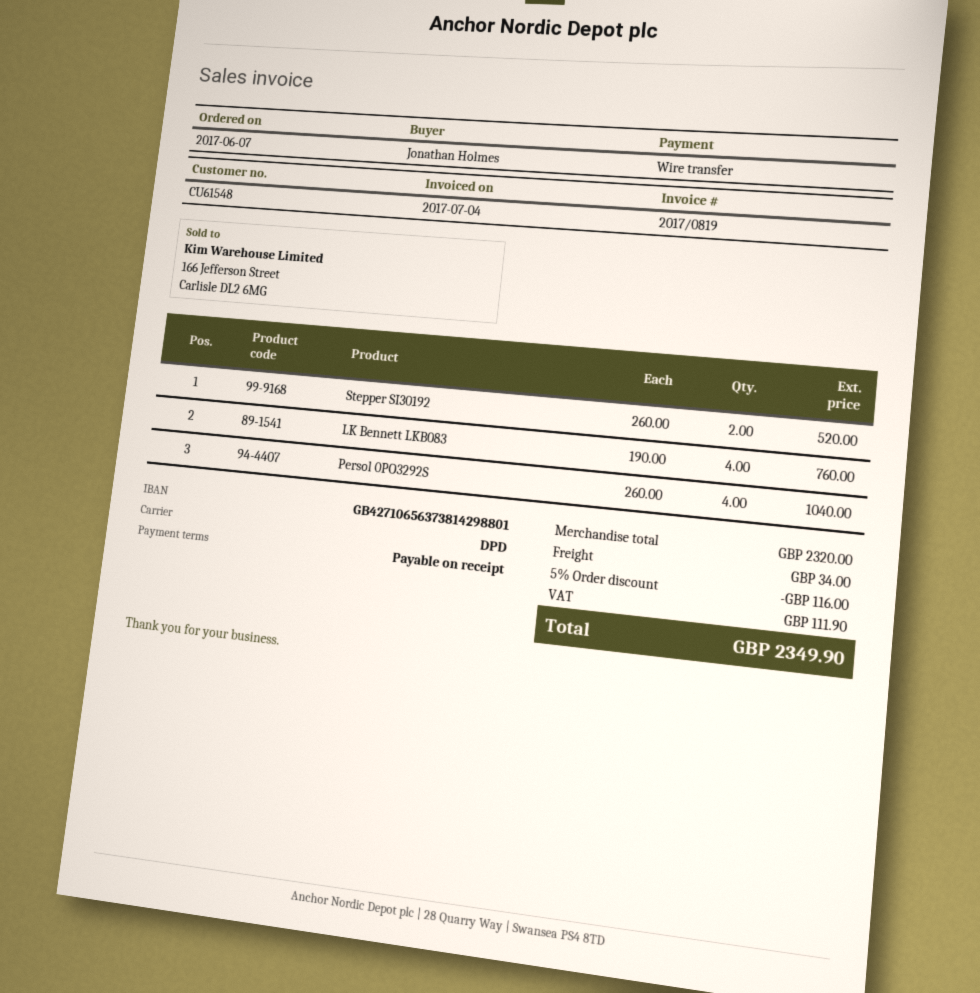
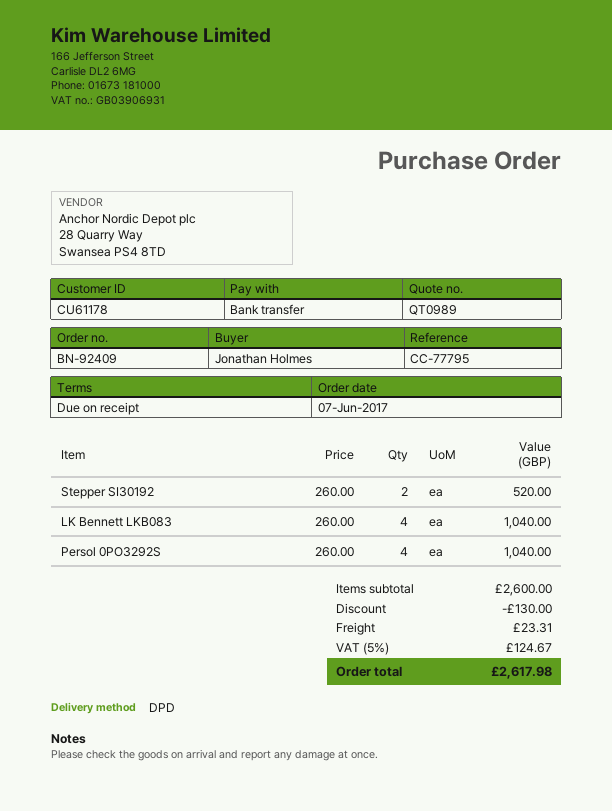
customer number: CU61548 -> CU61178
LK Bennett LKB083: 4 x 190.00 = 760.00 -> 4 x 260.00 = 1040.00
subtotal: 2320.00 -> 2600.00
discount: 116.00 -> 130.00
shipping: 34.00 -> 23.31
tax: 111.90 -> 124.67
total: 2349.90 -> 2617.98

